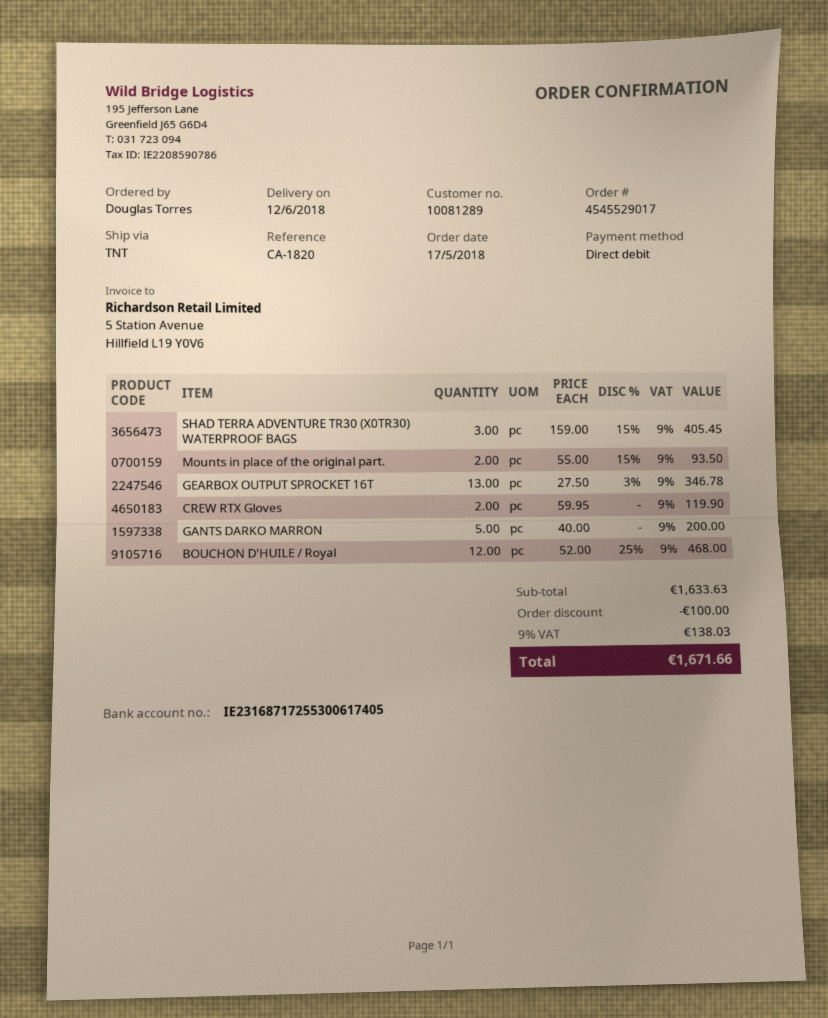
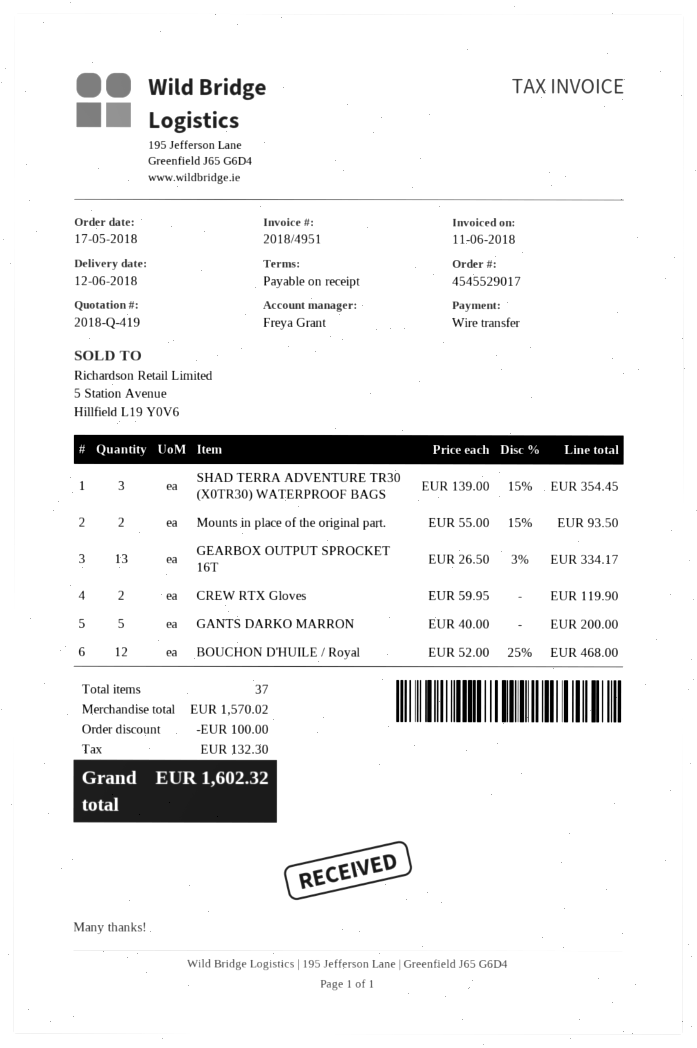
payment method: direct debit -> bank transfer
SHAD TERRA ADVENTURE TR30 (X0TR30) WATERPROOF BAGS: 3 x 159.00 - 15% = 405.45 -> 3 x 139.00 - 15% = 354.45
GEARBOX OUTPUT SPROCKET 16T: 13 x 27.50 - 3% = 346.78 -> 13 x 26.50 - 3% = 334.17
subtotal: 1633.63 -> 1570.02
tax: 138.03 -> 132.30
total: 1671.66 -> 1602.32

